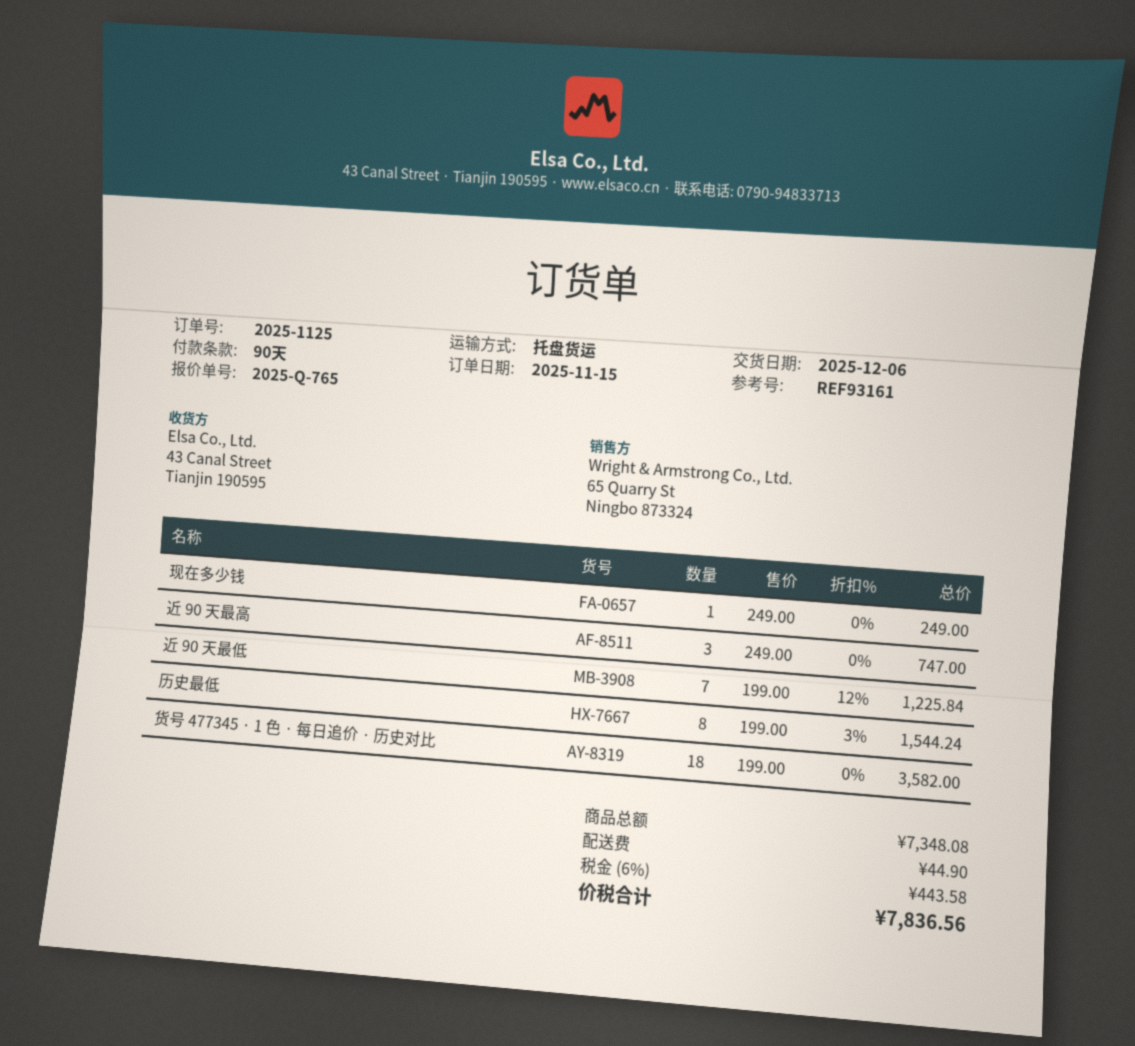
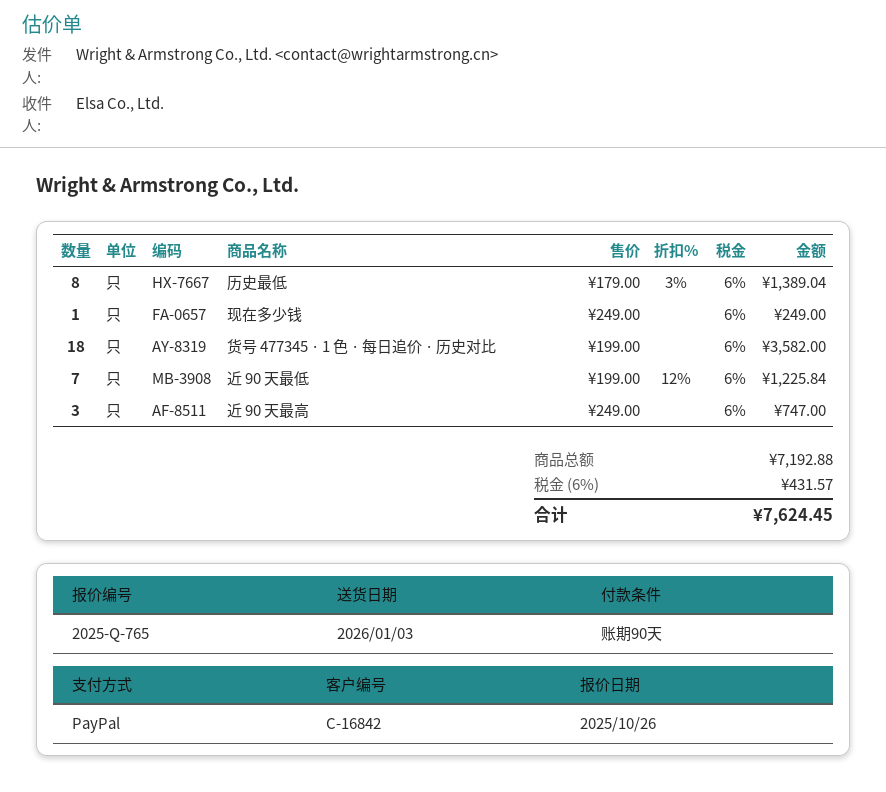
delivery date: 2025-12-06 -> 2026-01-03
历史最低: 8 x 199.00 - 3% = 1544.24 -> 8 x 179.00 - 3% = 1389.04
subtotal: 7348.08 -> 7192.88
shipping: 44.90 -> none
tax: 6% = 443.58 -> 6% = 431.57
total: 7836.56 -> 7624.45

